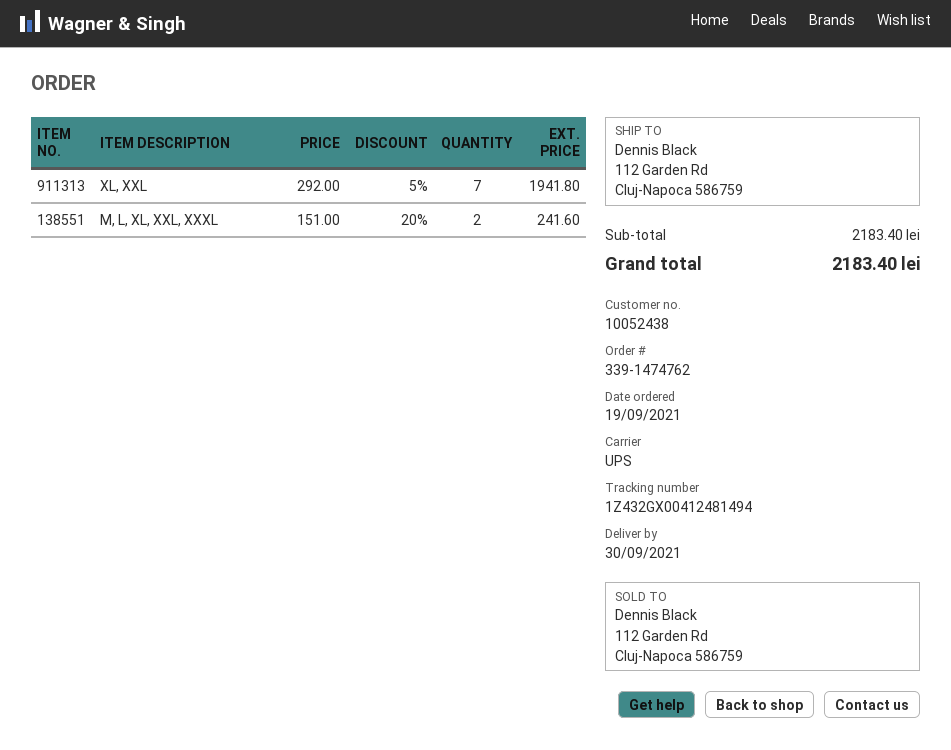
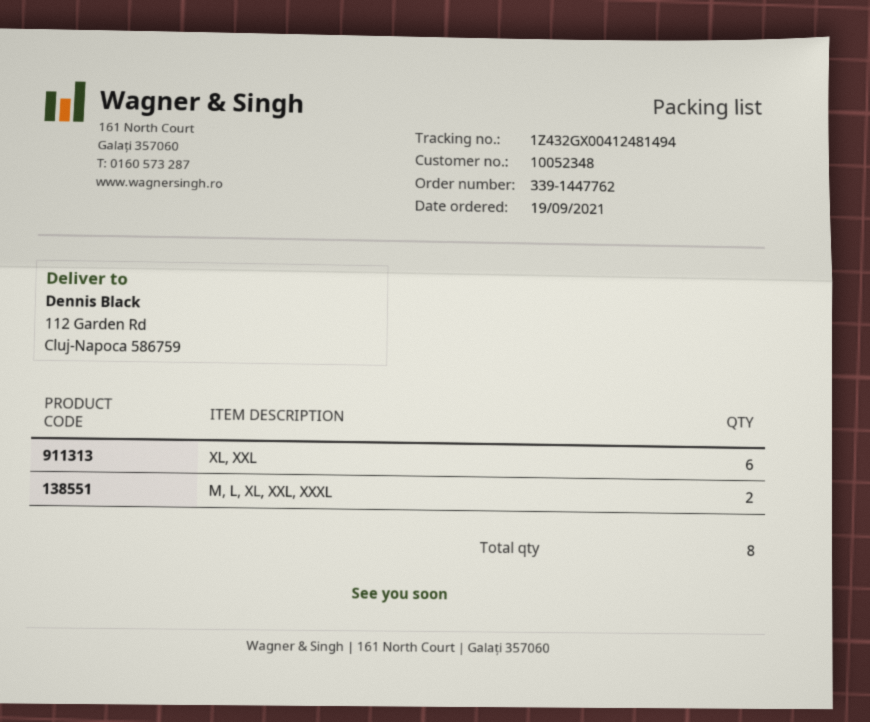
order number: 339-1474762 -> 339-1447762
customer number: 10052438 -> 10052348
XL, XXL: 7 -> 6

